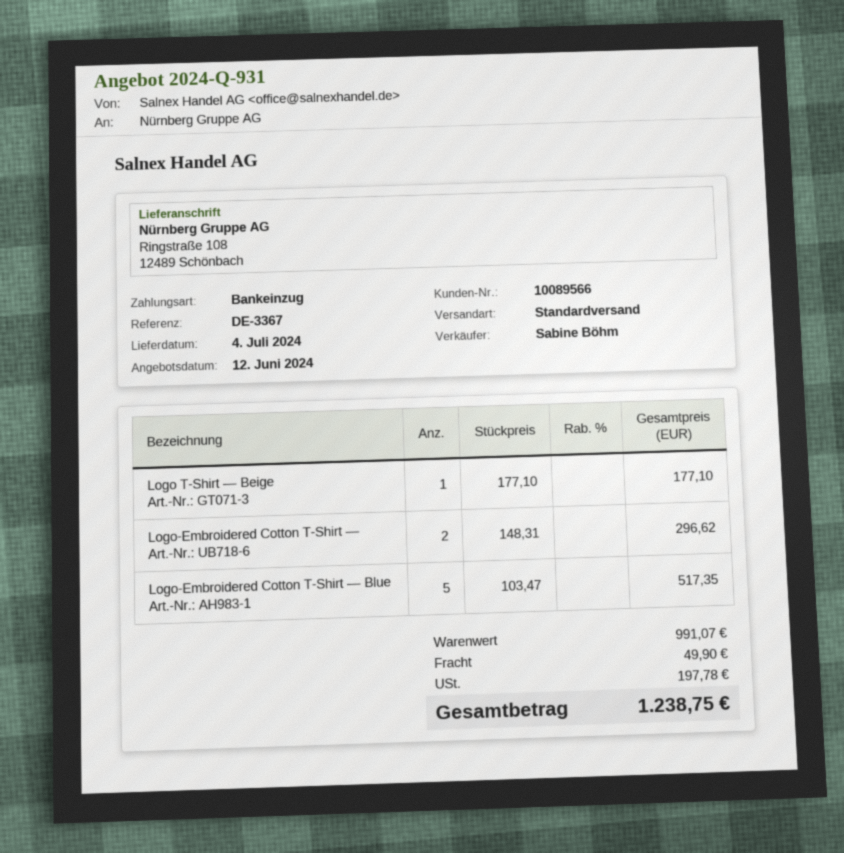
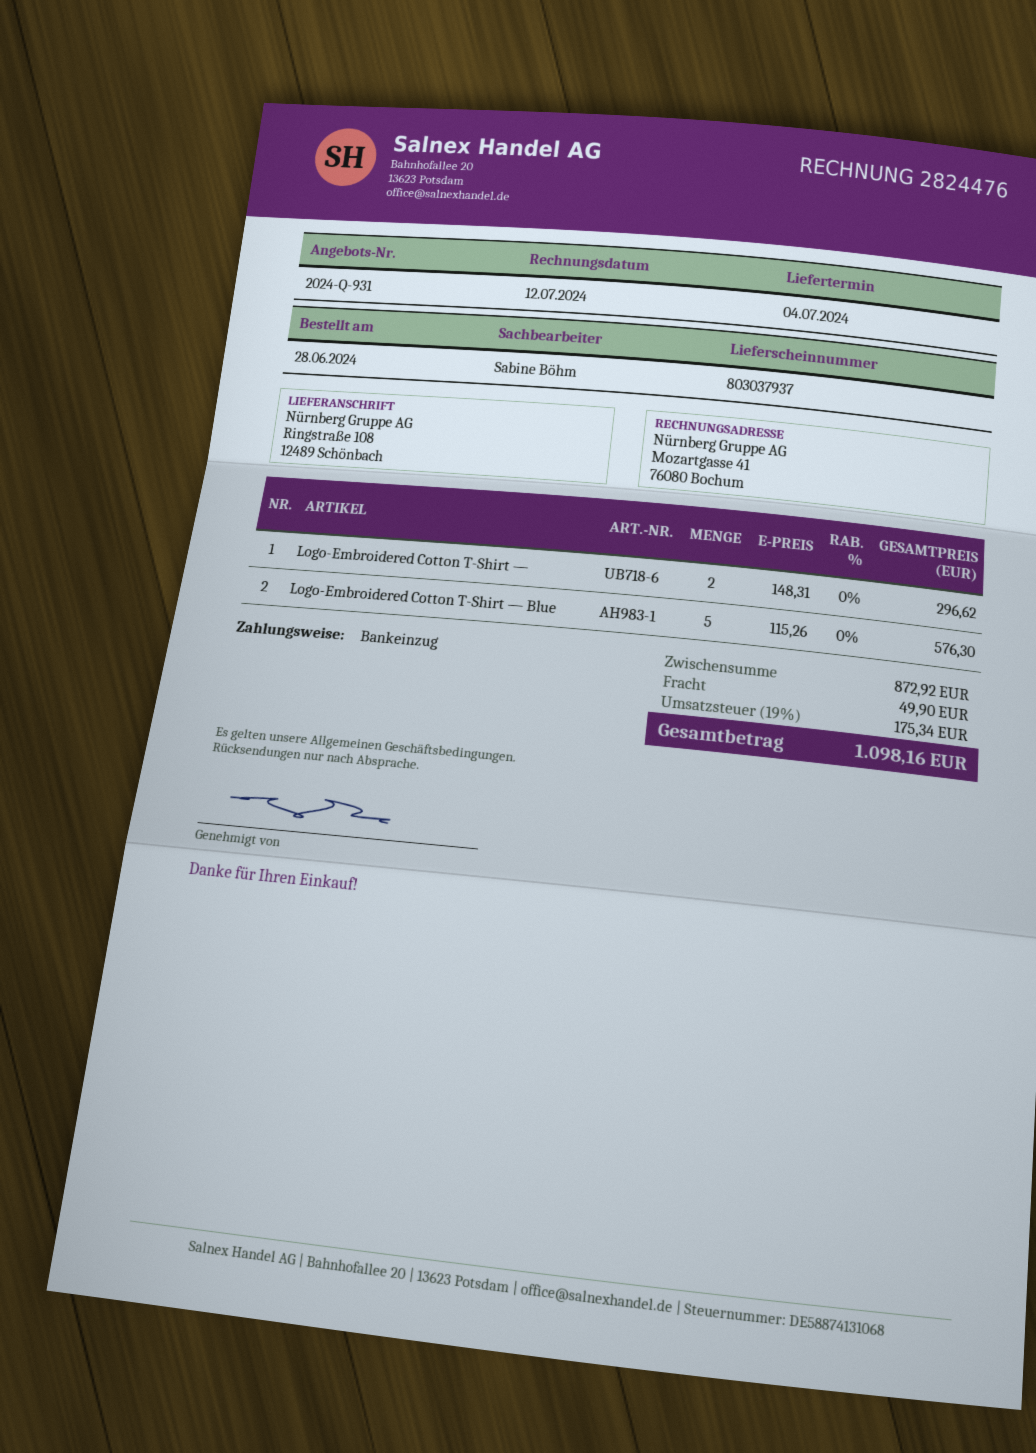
Logo T-Shirt — Beige: 1 x 177.10 = 177.10 -> none
Logo-Embroidered Cotton T-Shirt — Blue: 5 x 103.47 = 517.35 -> 5 x 115.26 = 576.30
subtotal: 991.07 -> 872.92
tax: 197.78 -> 175.34
total: 1238.75 -> 1098.16

